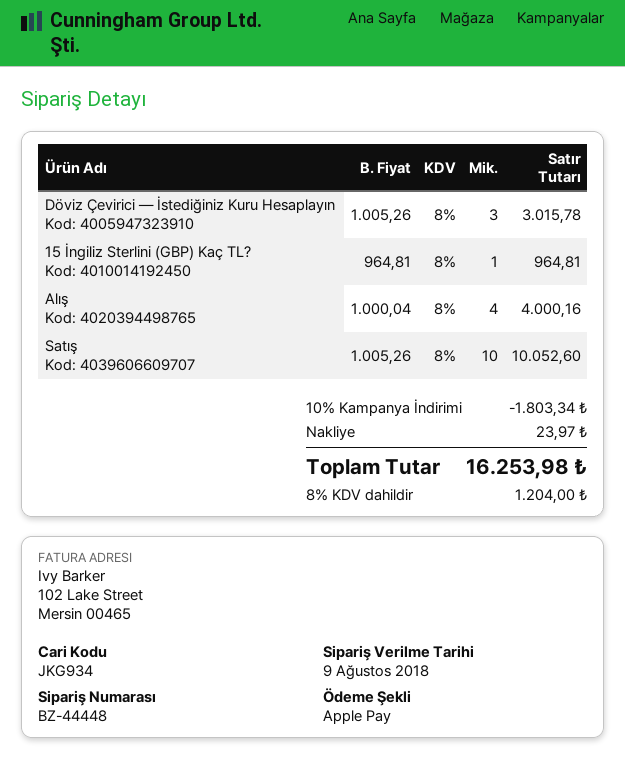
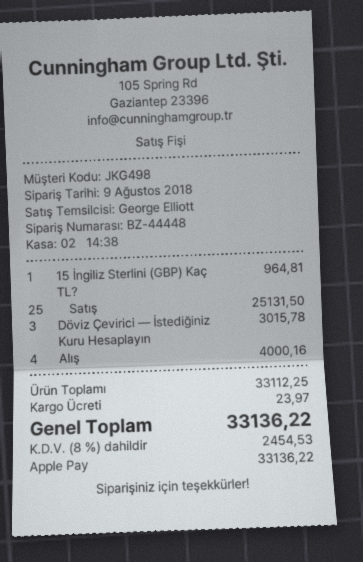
customer number: JKG934 -> JKG498
Satış: 10 for 10052.60 -> 25 for 25131.50
discount: 10% = 1803.34 -> none
tax: 8% = 1204.00 -> 8% = 2454.53
total: 16253.98 -> 33136.22

